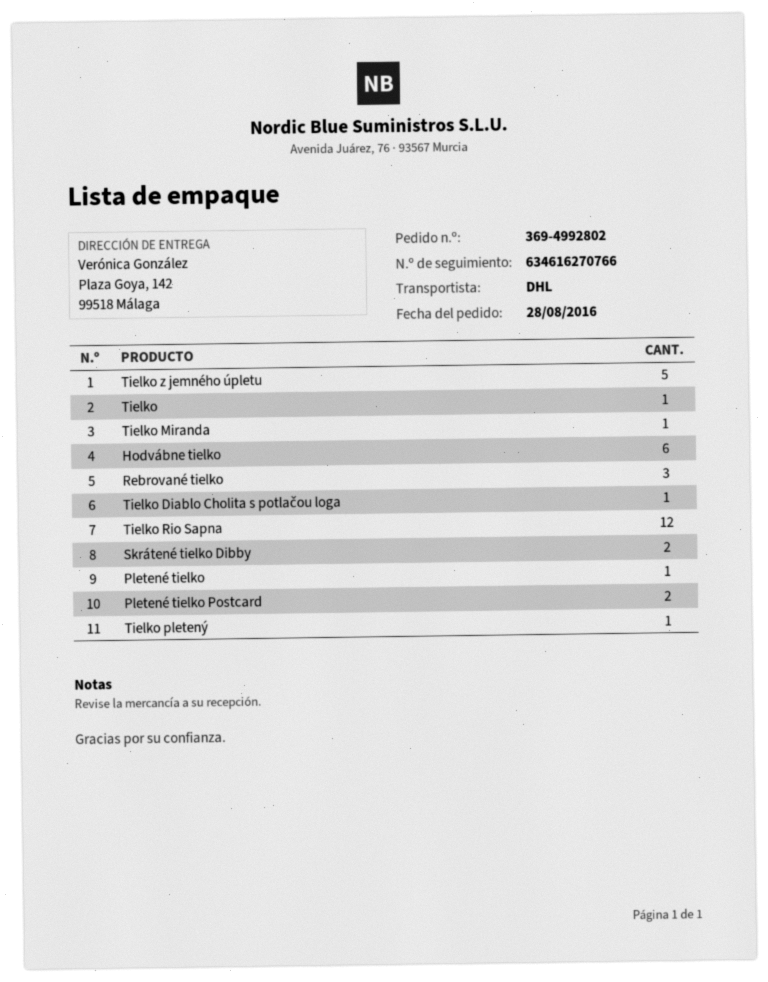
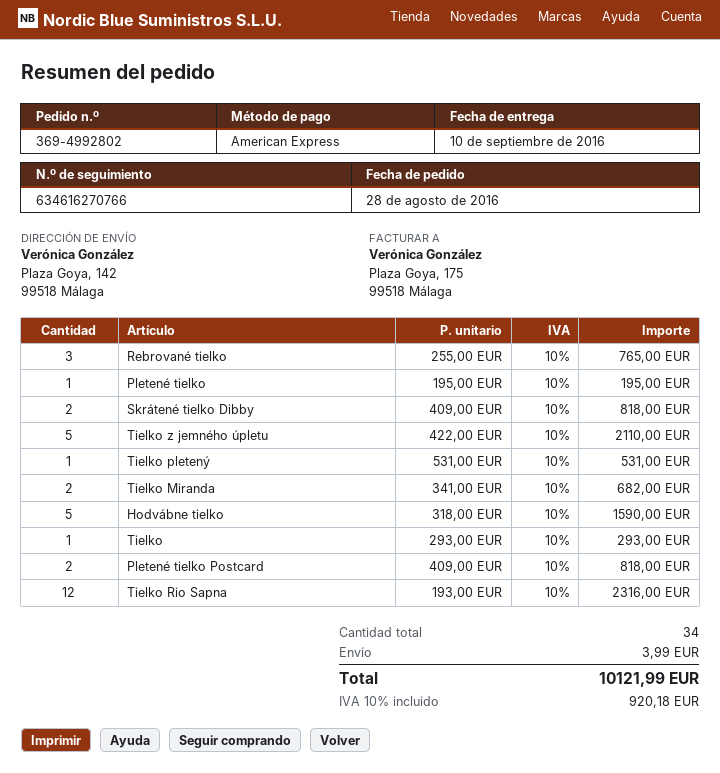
Tielko Miranda: 1 -> 2
Hodvábne tielko: 6 -> 5
Tielko Diablo Cholita s potlačou loga: 1 -> none

